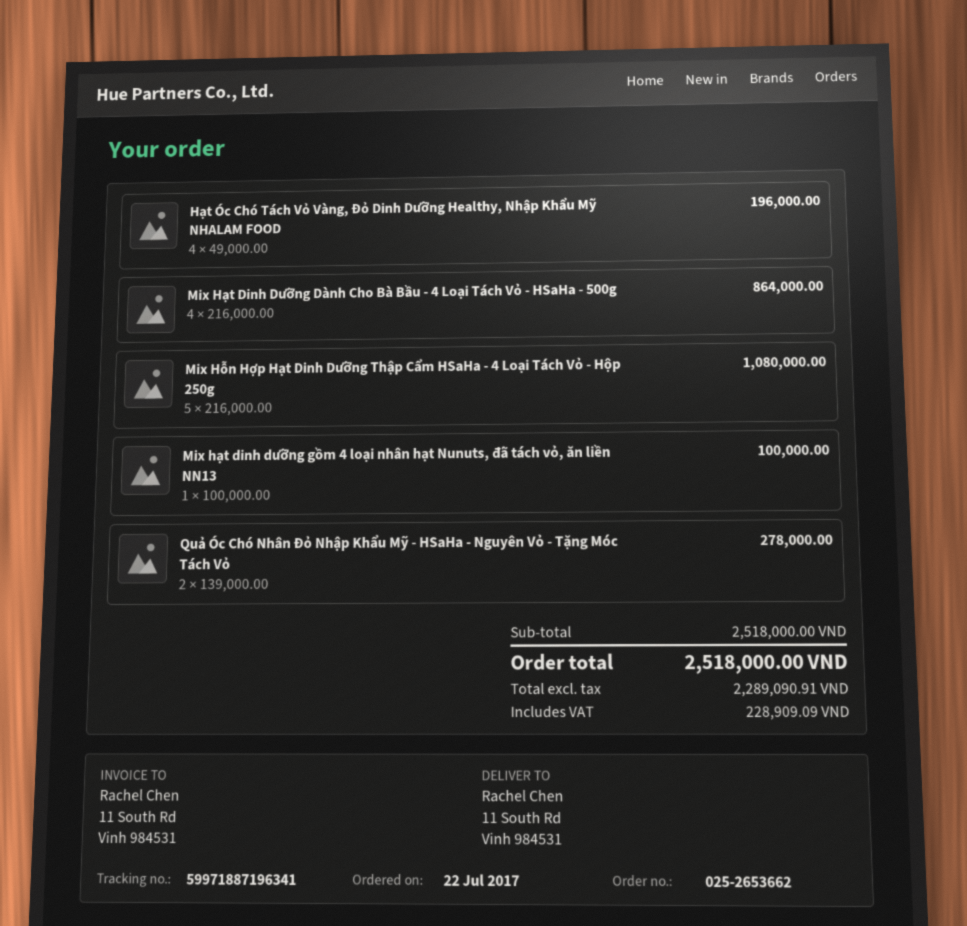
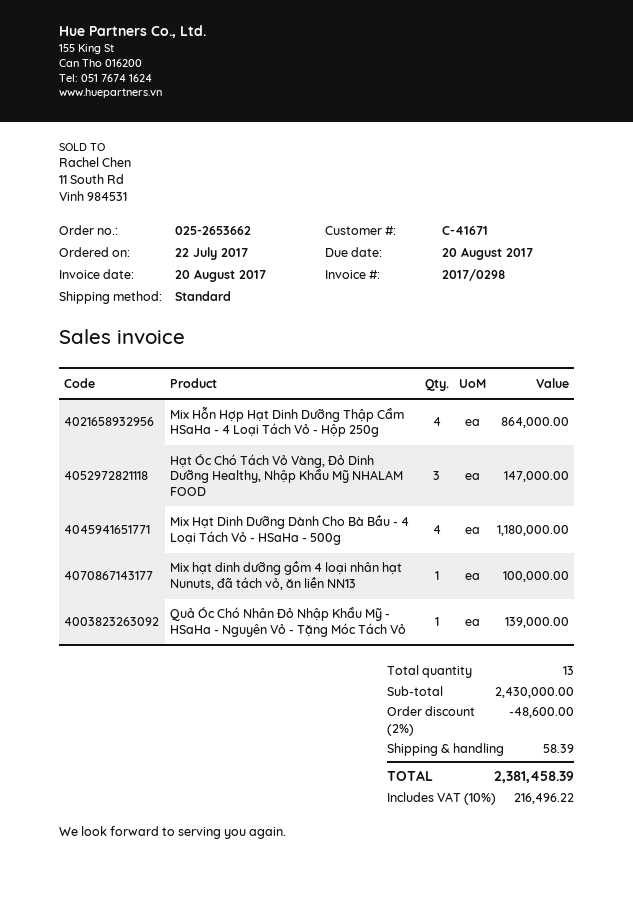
Hạt Óc Chó Tách Vỏ Vàng, Đỏ Dinh Dưỡng Healthy, Nhập Khẩu Mỹ NHALAM FOOD: 4 for 196000.00 -> 3 for 147000.00
Mix Hạt Dinh Dưỡng Dành Cho Bà Bầu - 4 Loại Tách Vỏ - HSaHa - 500g: 4 for 864000.00 -> 4 for 1180000.00
Mix Hỗn Hợp Hạt Dinh Dưỡng Thập Cẩm HSaHa - 4 Loại Tách Vỏ - Hộp 250g: 5 for 1080000.00 -> 4 for 864000.00
Quả Óc Chó Nhân Đỏ Nhập Khẩu Mỹ - HSaHa - Nguyên Vỏ - Tặng Móc Tách Vỏ: 2 for 278000.00 -> 1 for 139000.00
subtotal: 2518000.00 -> 2430000.00
discount: none -> 2% = 48600.00
shipping: none -> 58.39
tax: 228909.09 -> 216496.22
total: 2518000.00 -> 2381458.39

